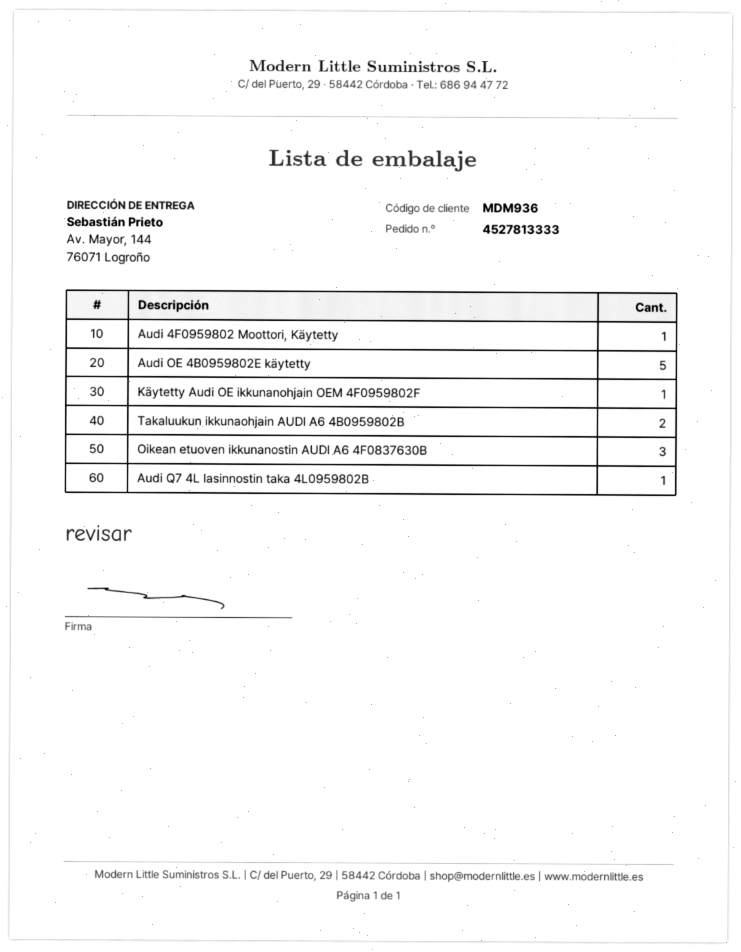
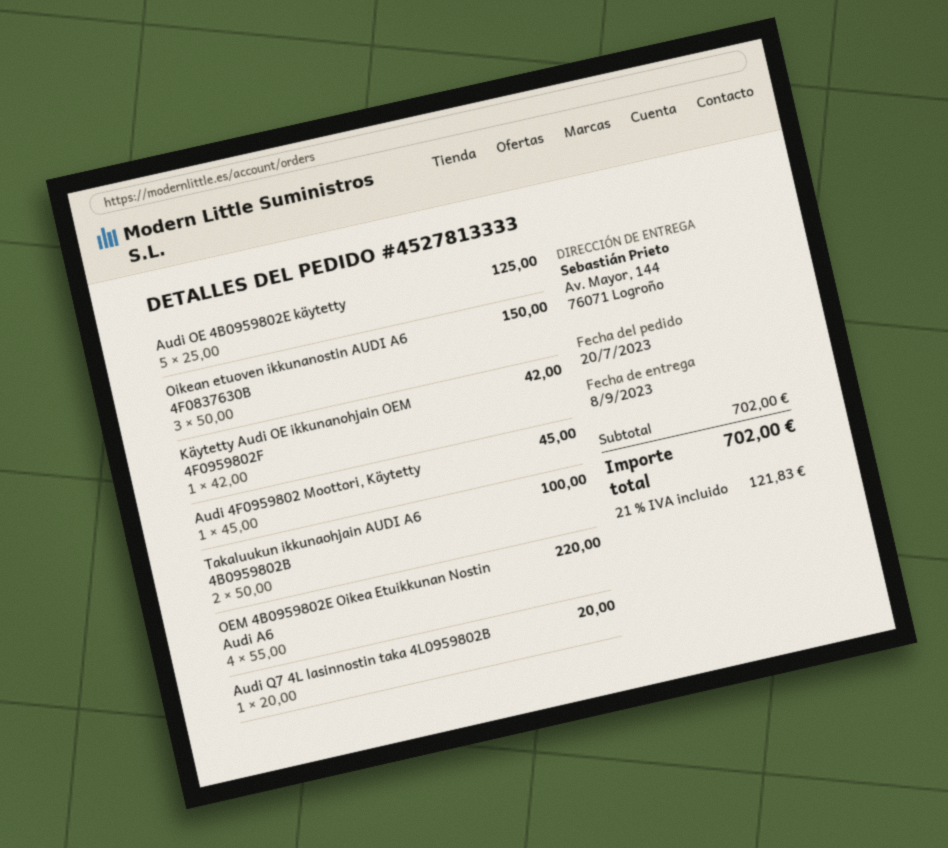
OEM 4B0959802E Oikea Etuikkunan Nostin Audi A6: none -> 4

